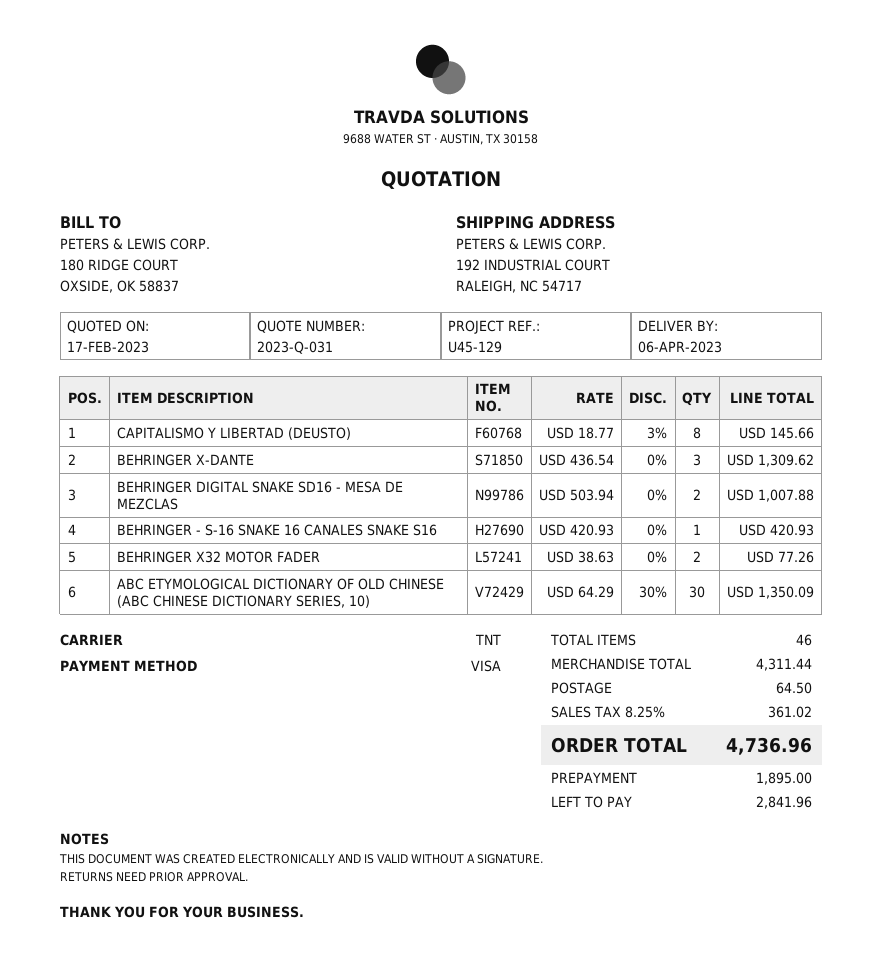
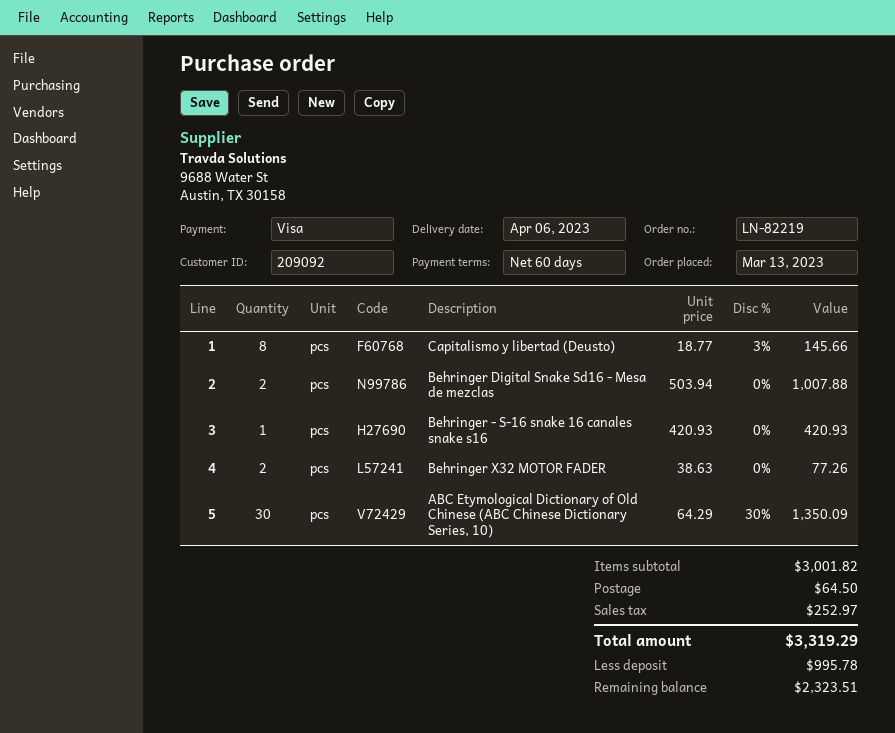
BEHRINGER X-DANTE: 3 x 436.54 = 1309.62 -> none
subtotal: 4311.44 -> 3001.82
tax: 361.02 -> 252.97
total: 4736.96 -> 3319.29
deposit: 1895.00 -> 995.78
balance: 2841.96 -> 2323.51

